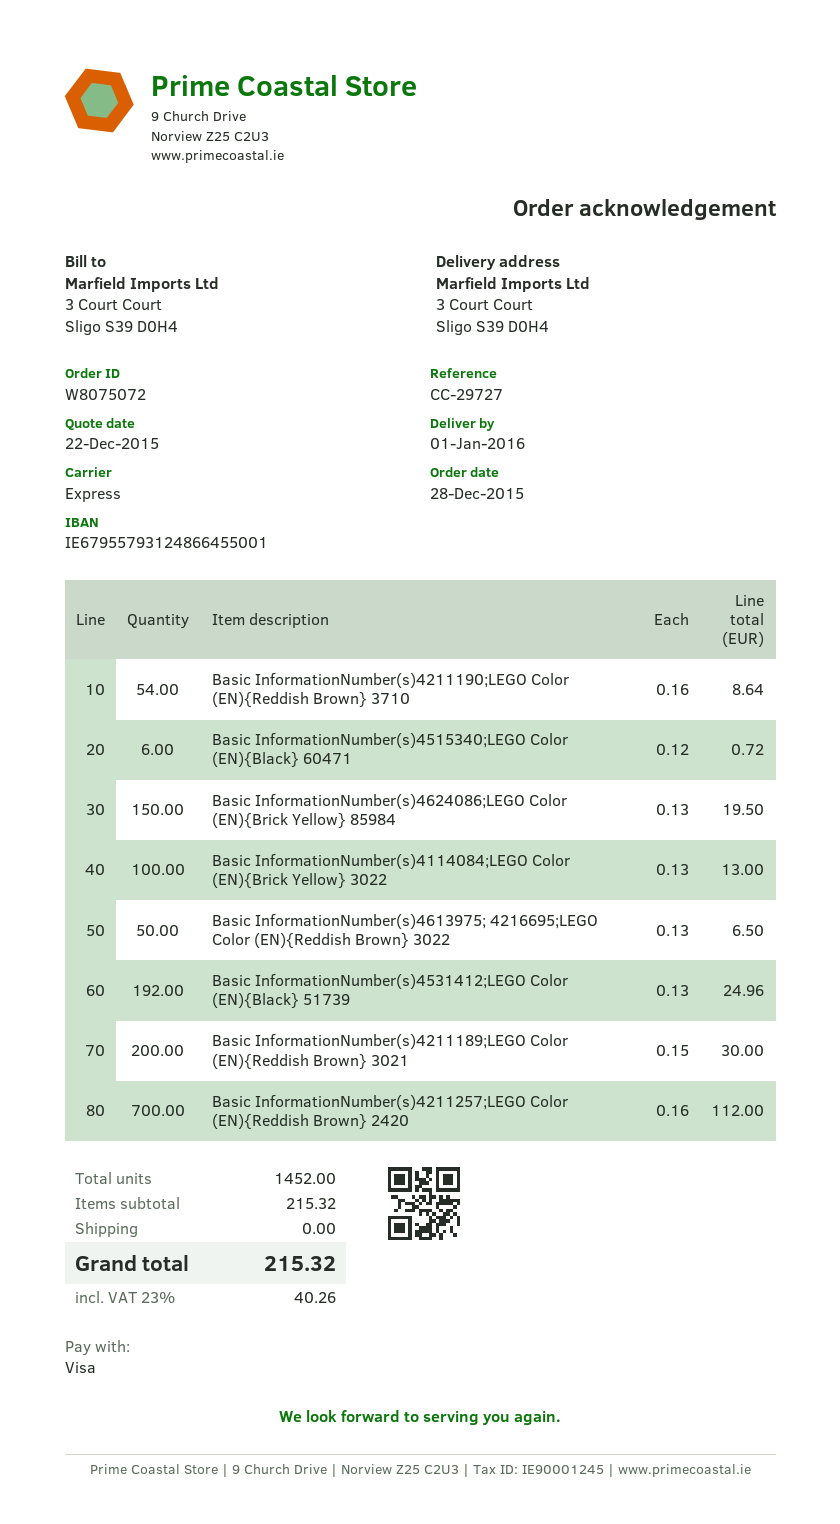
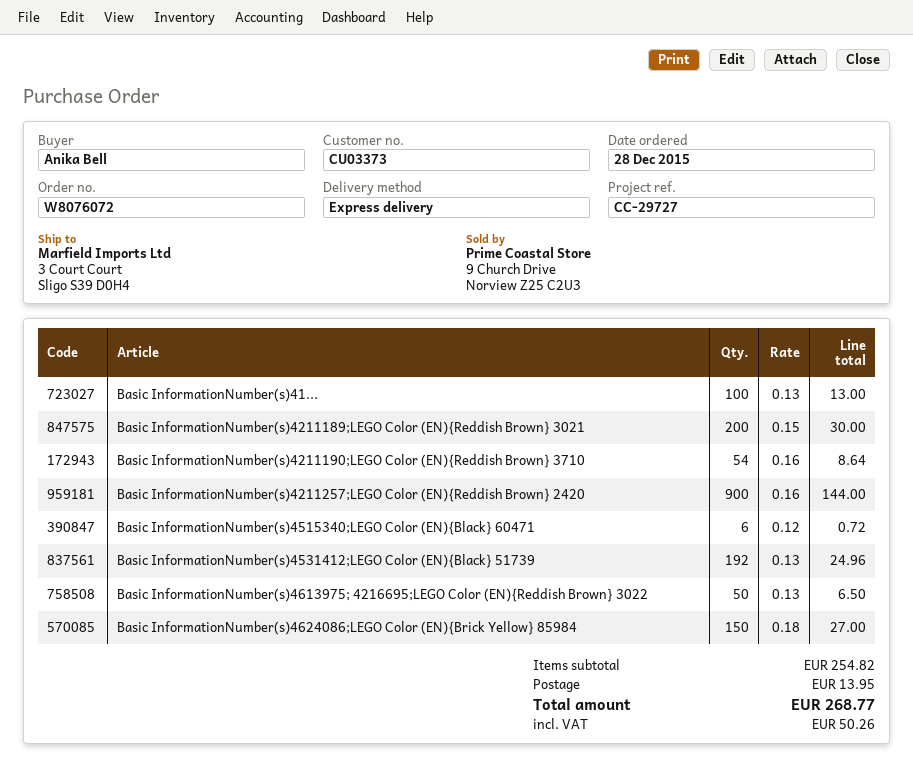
order number: W8075072 -> W8076072
Basic InformationNumber(s)4624086;LEGO Color (EN){Brick Yellow} 85984: 150 x 0.13 = 19.50 -> 150 x 0.18 = 27.00
Basic InformationNumber(s)4211257;LEGO Color (EN){Reddish Brown} 2420: 700 x 0.16 = 112.00 -> 900 x 0.16 = 144.00
subtotal: 215.32 -> 254.82
shipping: 0.00 -> 13.95
tax: 40.26 -> 50.26
total: 215.32 -> 268.77

